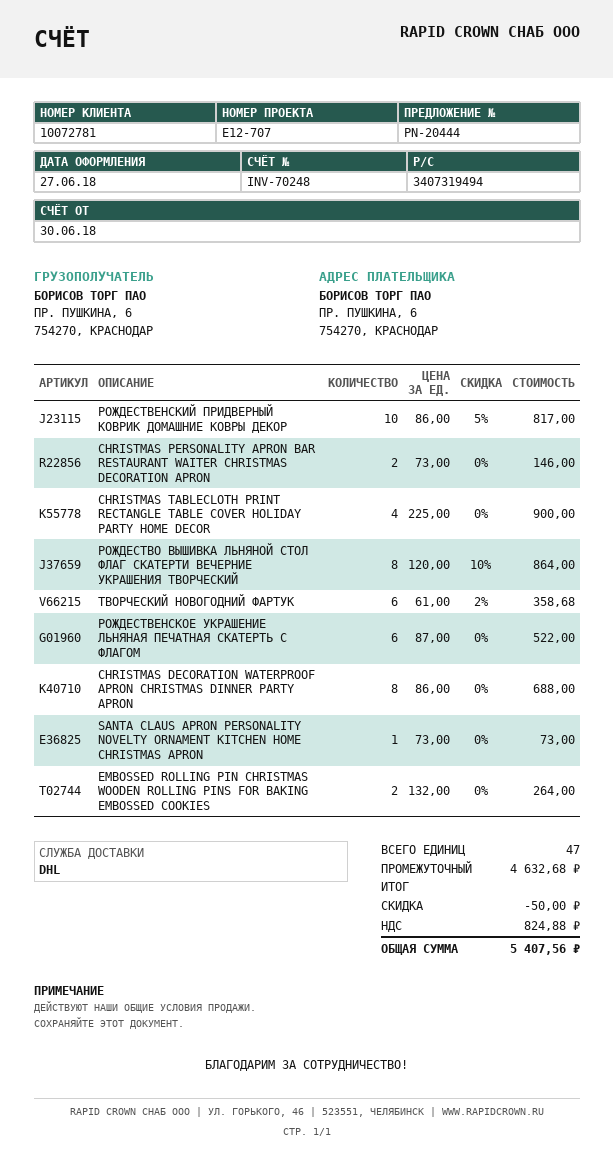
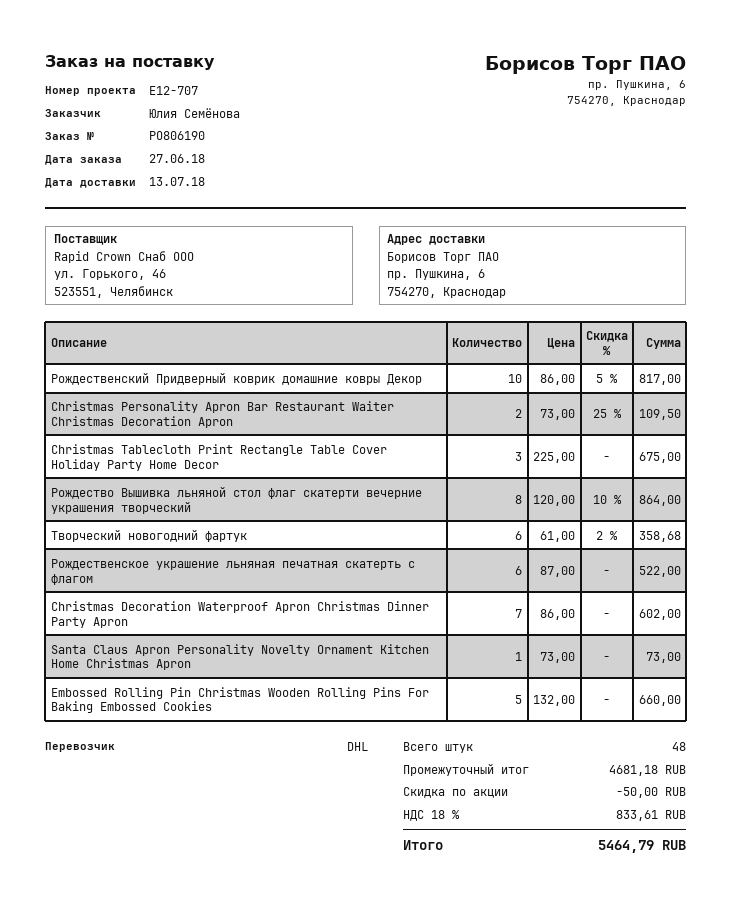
CHRISTMAS PERSONALITY APRON BAR RESTAURANT WAITER CHRISTMAS DECORATION APRON: 2 x 73.00 = 146.00 -> 2 x 73.00 - 25% = 109.50
CHRISTMAS TABLECLOTH PRINT RECTANGLE TABLE COVER HOLIDAY PARTY HOME DECOR: 4 x 225.00 = 900.00 -> 3 x 225.00 = 675.00
CHRISTMAS DECORATION WATERPROOF APRON CHRISTMAS DINNER PARTY APRON: 8 x 86.00 = 688.00 -> 7 x 86.00 = 602.00
EMBOSSED ROLLING PIN CHRISTMAS WOODEN ROLLING PINS FOR BAKING EMBOSSED COOKIES: 2 x 132.00 = 264.00 -> 5 x 132.00 = 660.00
total quantity: 47 -> 48
subtotal: 4632.68 -> 4681.18
tax: 824.88 -> 833.61
total: 5407.56 -> 5464.79

